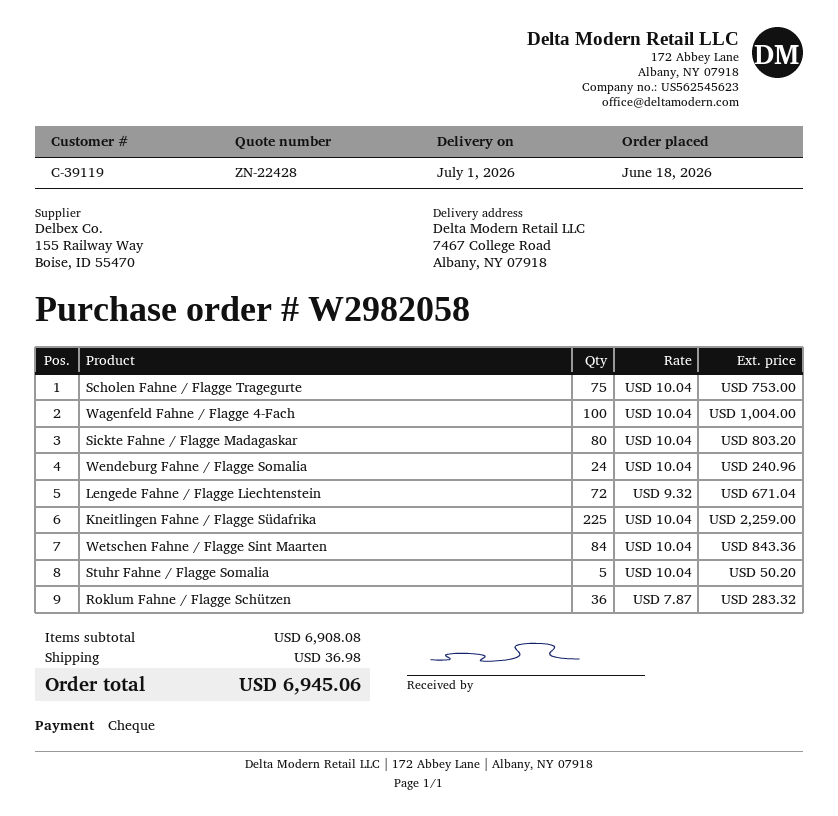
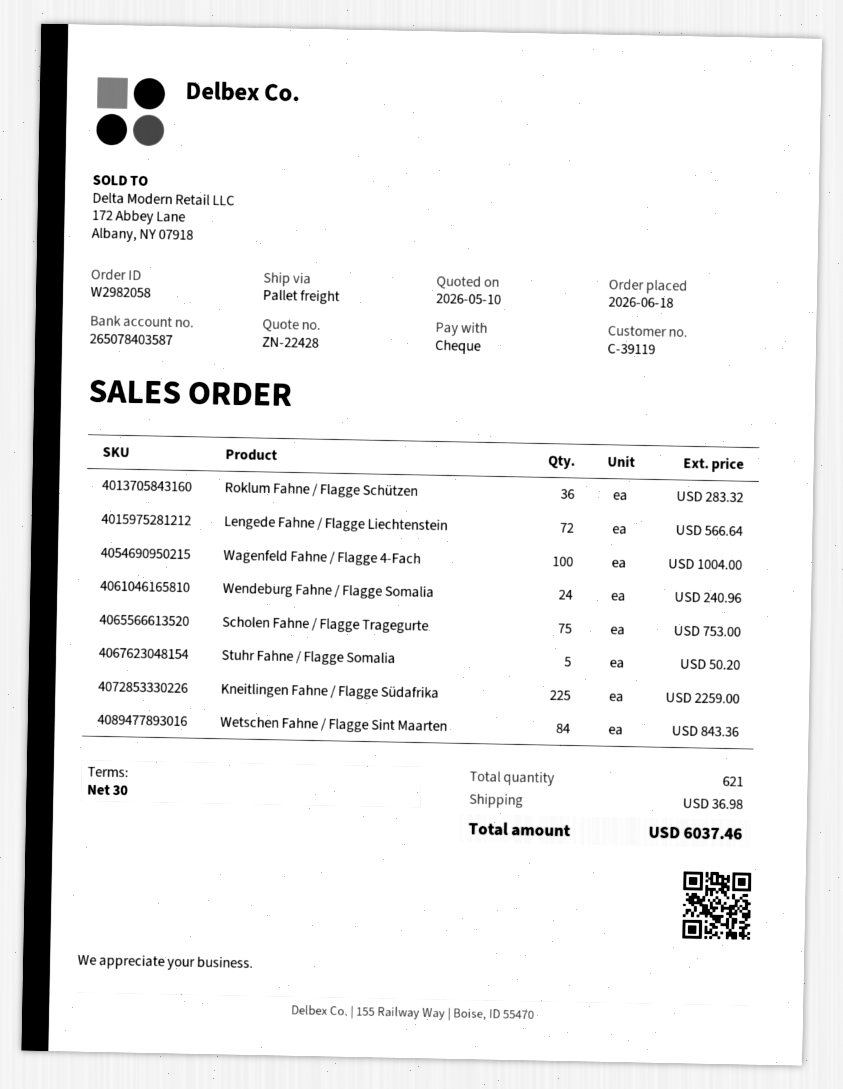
Sickte Fahne / Flagge Madagaskar: 80 for 803.20 -> none
Lengede Fahne / Flagge Liechtenstein: 72 for 671.04 -> 72 for 566.64
total: 6945.06 -> 6037.46

